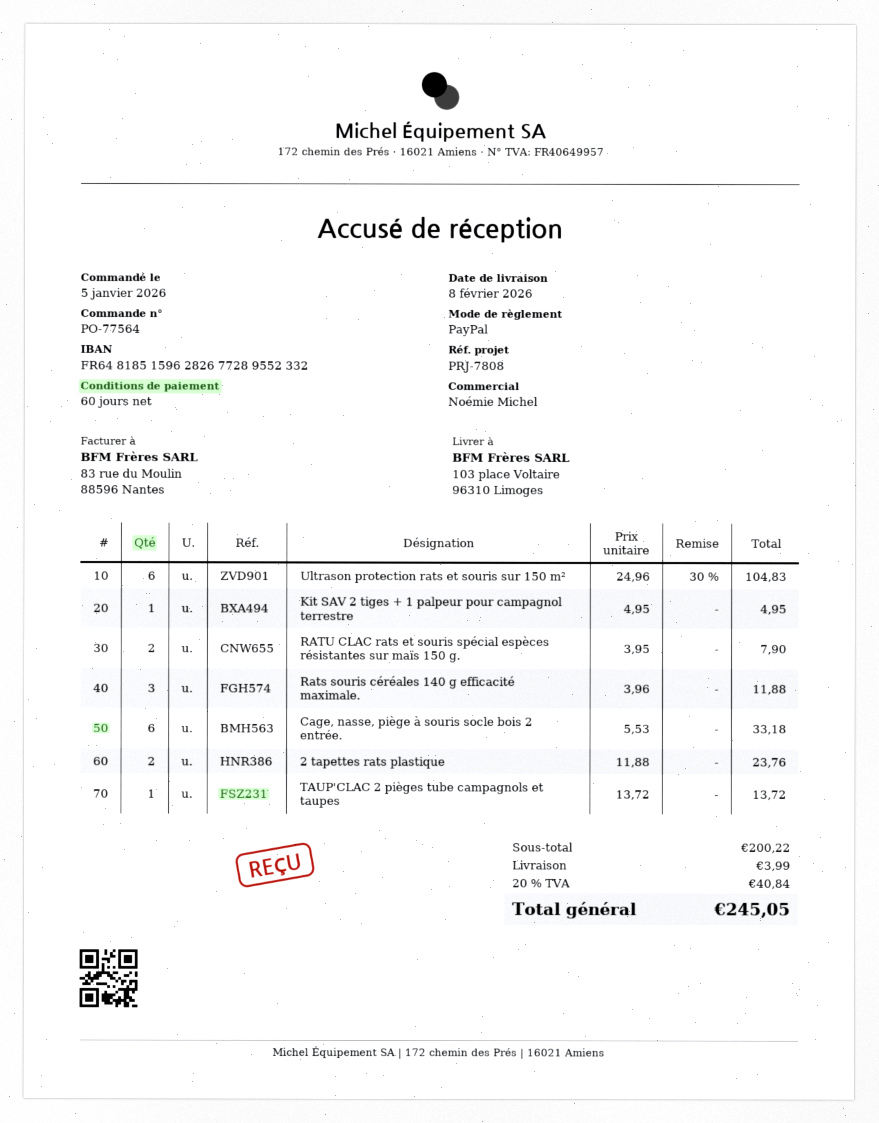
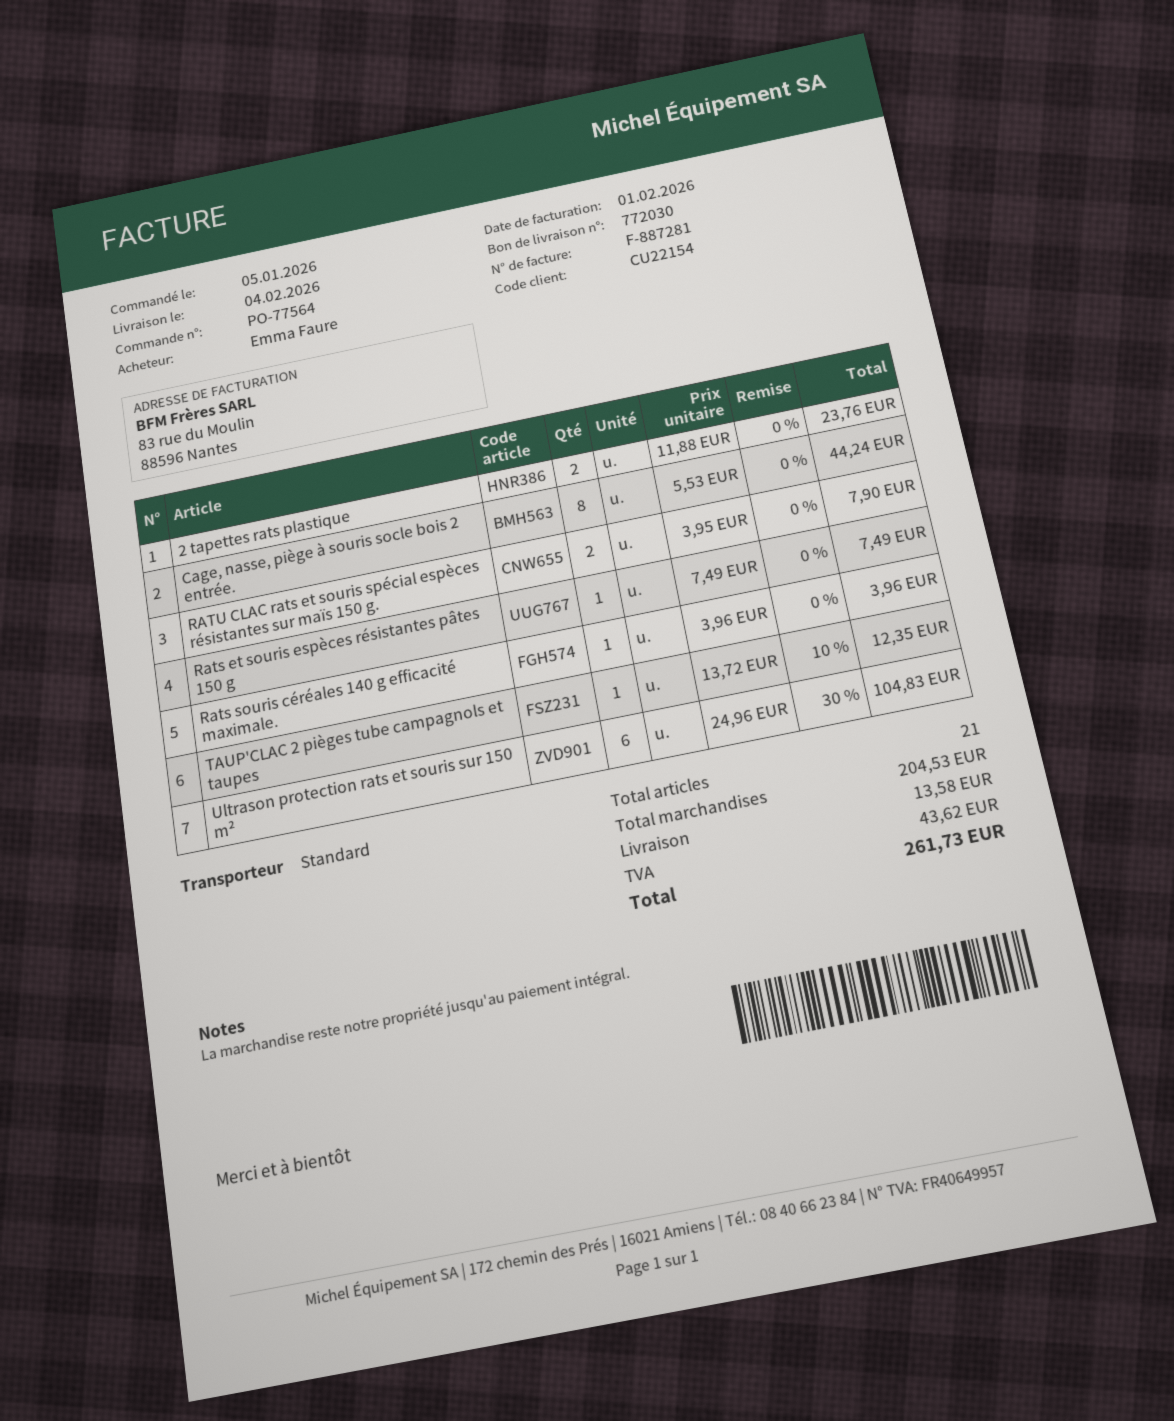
delivery date: 2026-02-08 -> 2026-02-04
Kit SAV 2 tiges + 1 palpeur pour campagnol terrestre: 1 x 4.95 = 4.95 -> none
Rats souris céréales 140 g efficacité maximale.: 3 x 3.96 = 11.88 -> 1 x 3.96 = 3.96
Cage, nasse, piège à souris socle bois 2 entrée.: 6 x 5.53 = 33.18 -> 8 x 5.53 = 44.24
TAUP'CLAC 2 pièges tube campagnols et taupes: 1 x 13.72 = 13.72 -> 1 x 13.72 - 10% = 12.35
Rats et souris espèces résistantes pâtes 150 g: none -> 1 x 7.49 = 7.49
subtotal: 200.22 -> 204.53
shipping: 3.99 -> 13.58
tax: 40.84 -> 43.62
total: 245.05 -> 261.73

